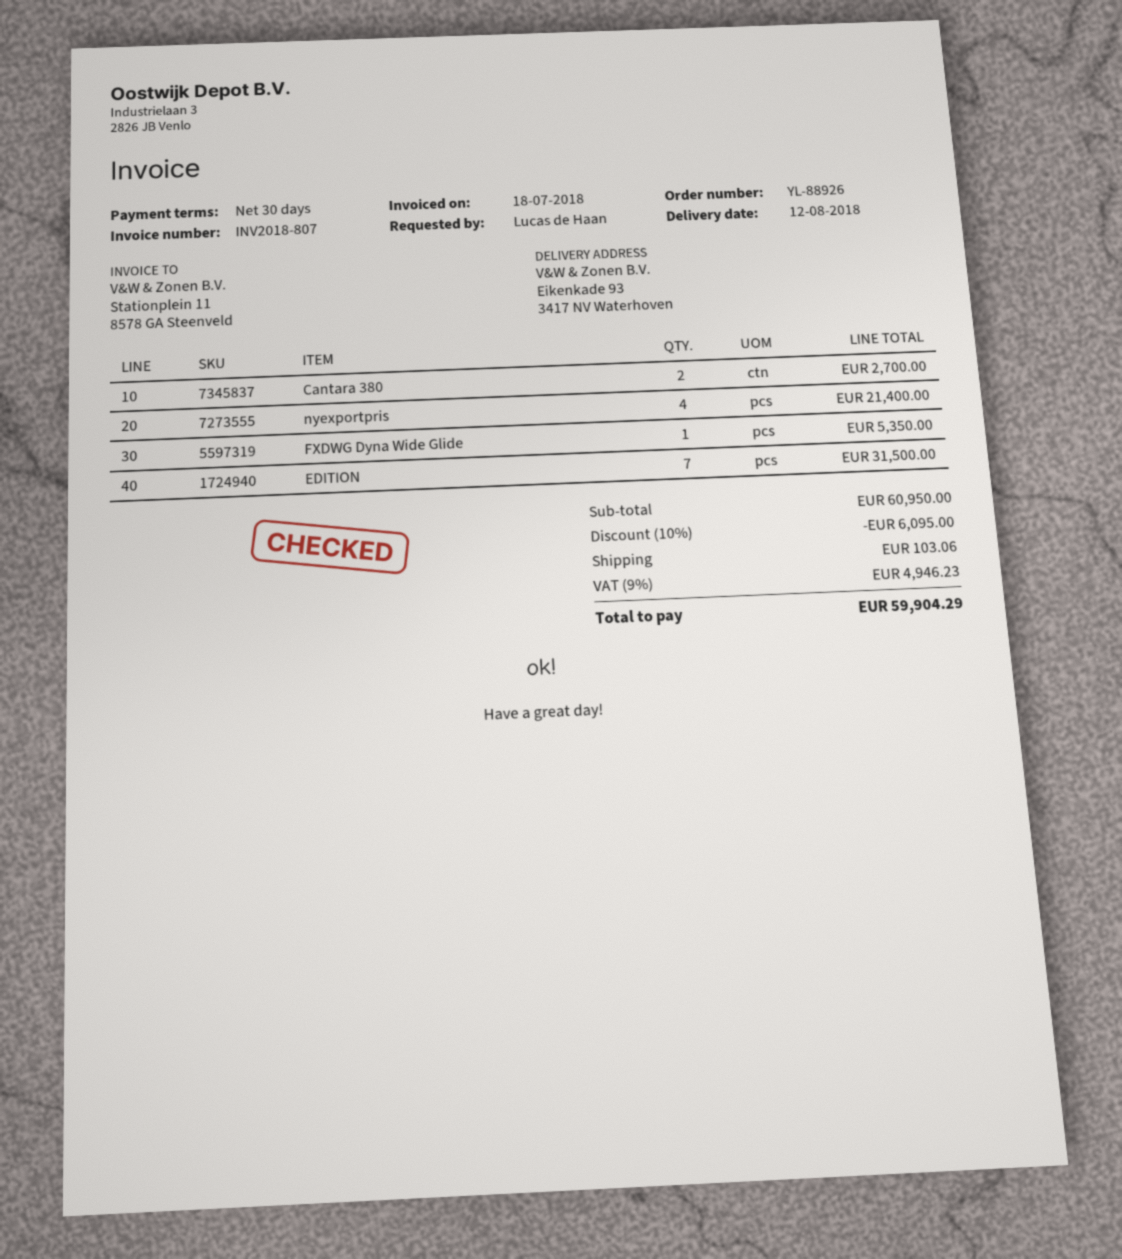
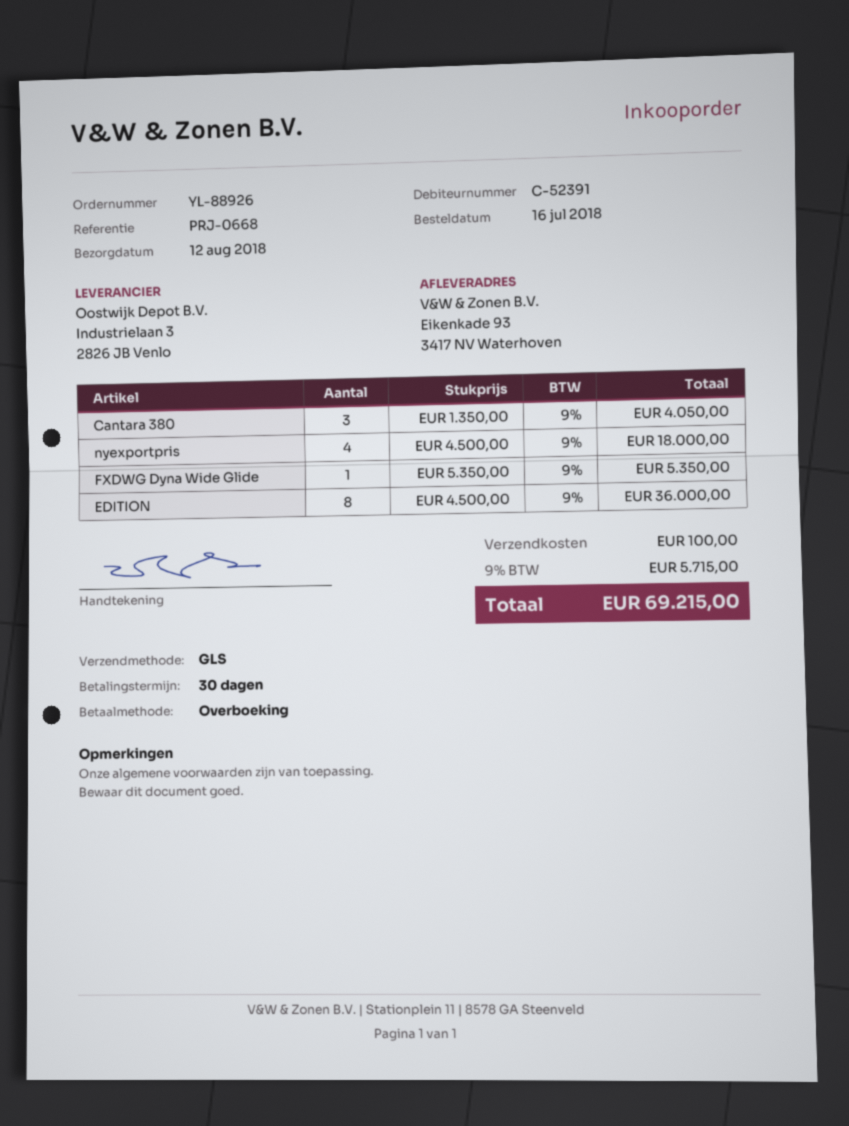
Cantara 380: 2 for 2700.00 -> 3 for 4050.00
nyexportpris: 4 for 21400.00 -> 4 for 18000.00
EDITION: 7 for 31500.00 -> 8 for 36000.00
discount: 10% = 6095.00 -> none
shipping: 103.06 -> 100.00
tax: 9% = 4946.23 -> 9% = 5715.00
total: 59904.29 -> 69215.00

